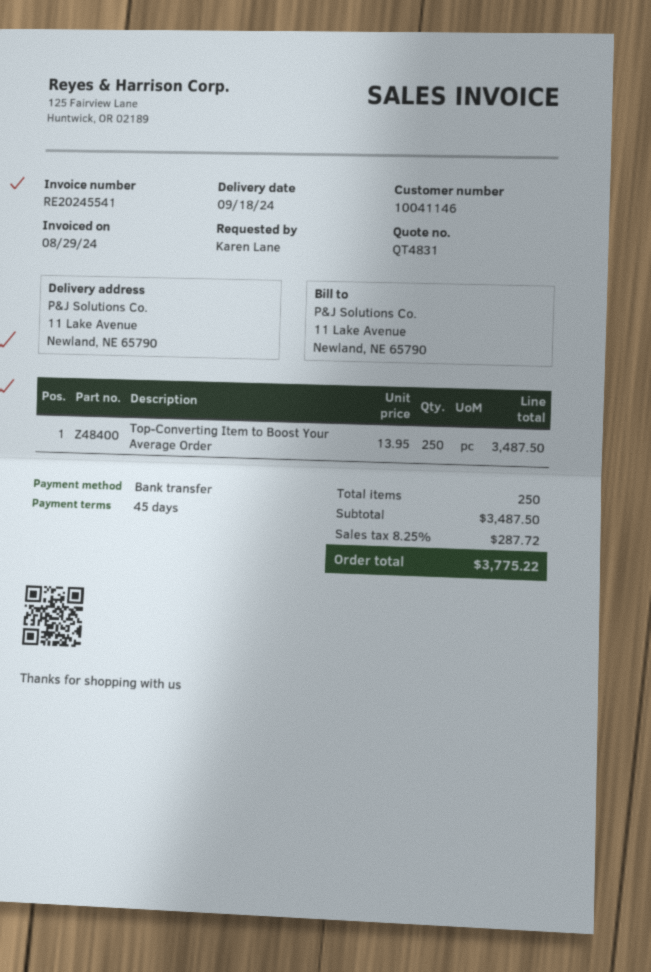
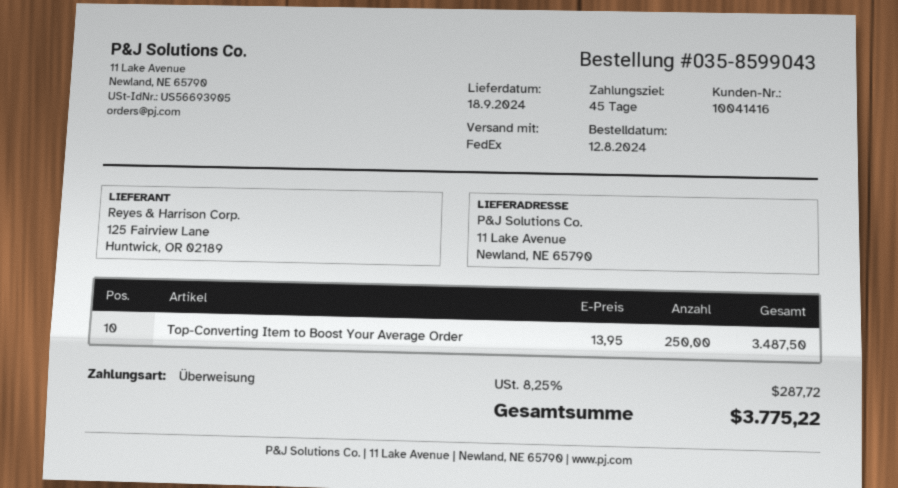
customer number: 10041146 -> 10041416

